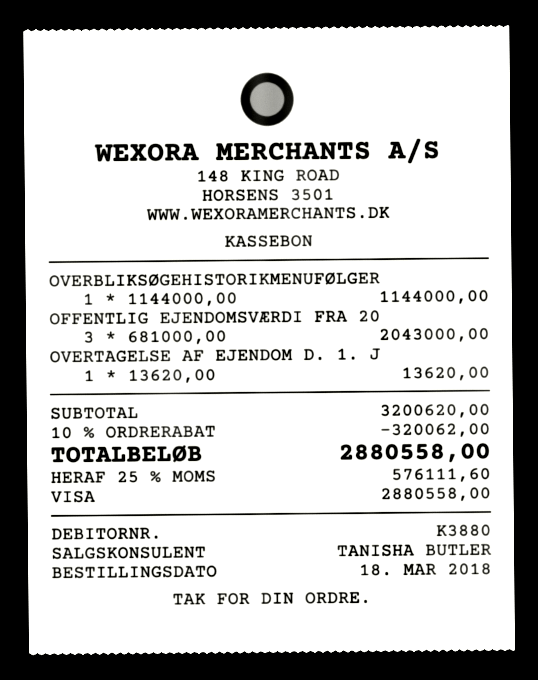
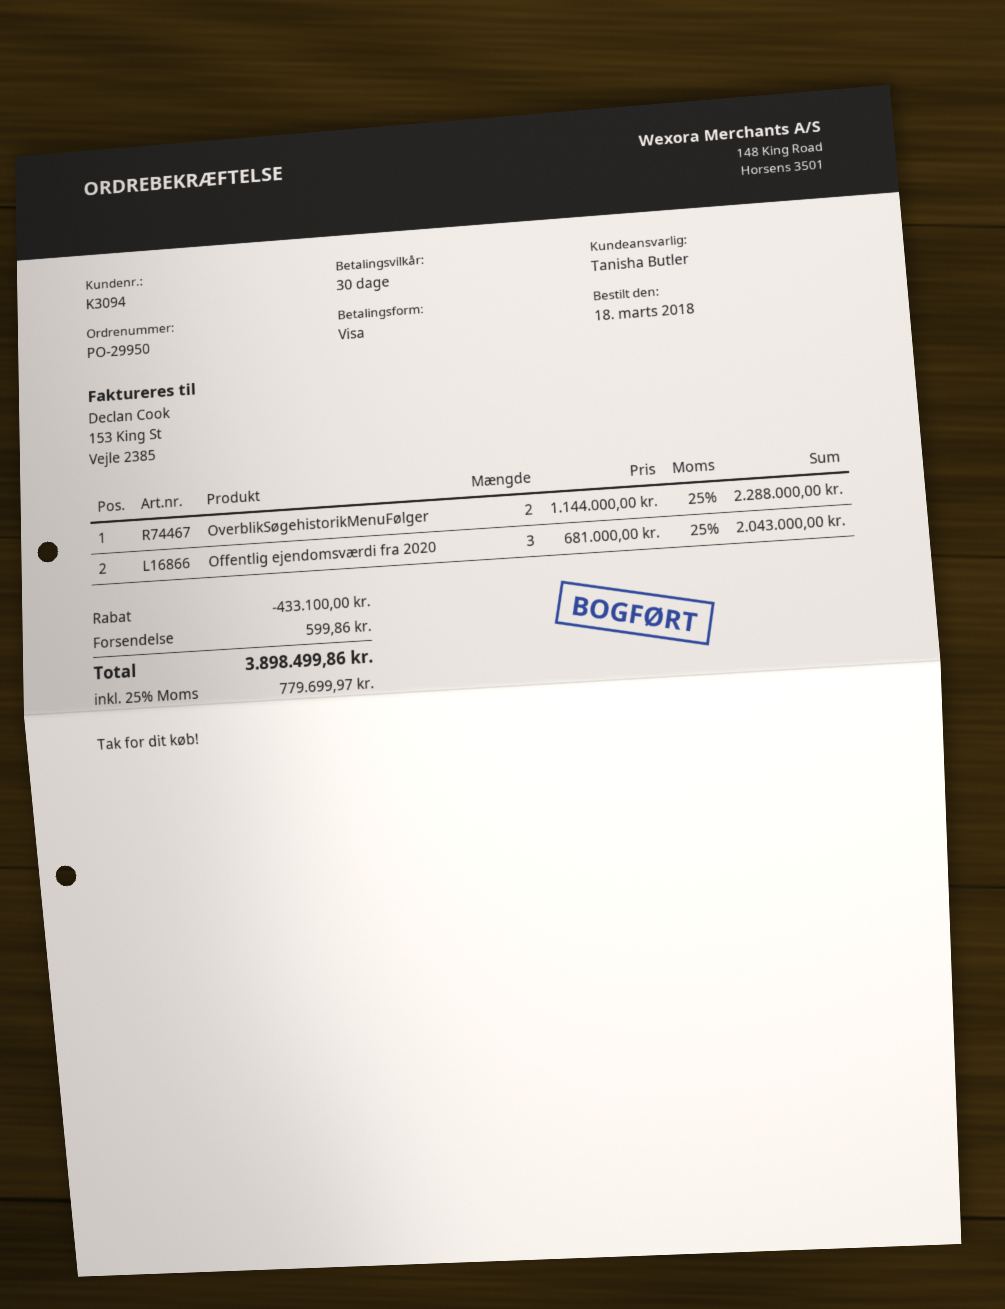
customer number: K3880 -> K3094
OVERBLIKSØGEHISTORIKMENUFØLGER: 1 x 1144000.00 = 1144000.00 -> 2 x 1144000.00 = 2288000.00
OVERTAGELSE AF EJENDOM D. 1. J: 1 x 13620.00 = 13620.00 -> none
discount: 320062.00 -> 433100.00
shipping: none -> 599.86
tax: 25% = 576111.60 -> 25% = 779699.97
total: 2880558.00 -> 3898499.86

